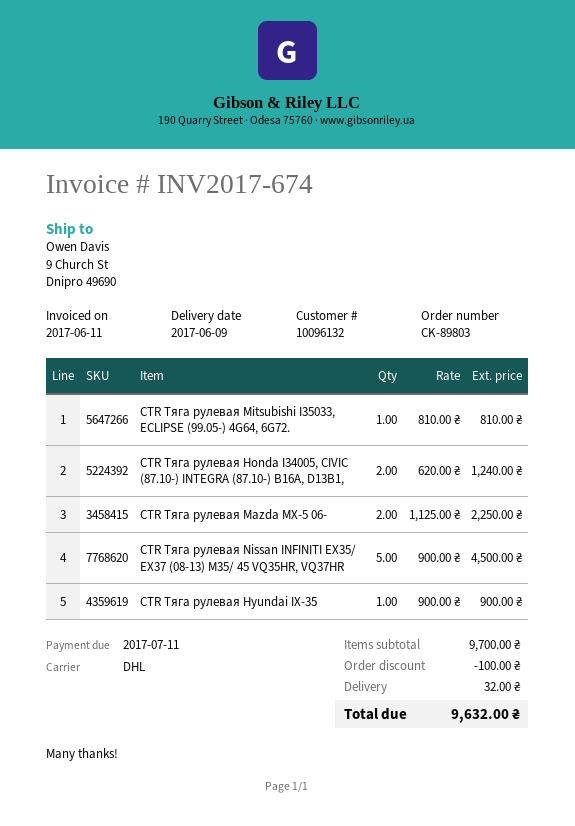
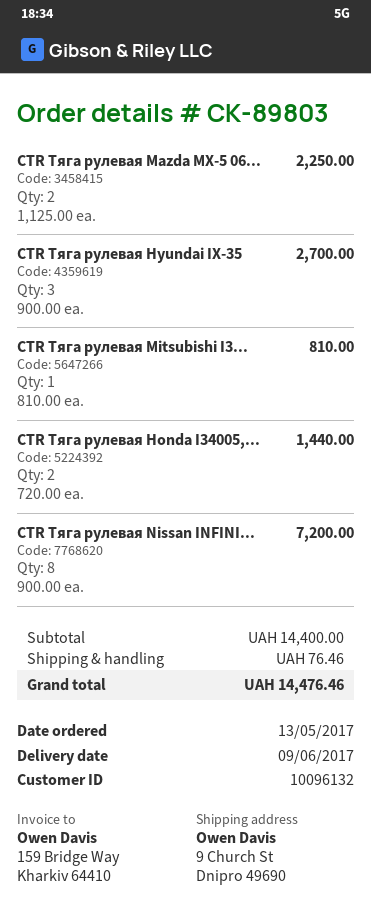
CTR Тяга рулевая Honda I34005, CIVIC (87.10-) INTEGRA (87.10-) B16A, D13B1,: 2 x 620.00 = 1240.00 -> 2 x 720.00 = 1440.00
CTR Тяга рулевая Nissan INFINITI EX35/ EX37 (08-13) M35/ 45 VQ35HR, VQ37HR: 5 x 900.00 = 4500.00 -> 8 x 900.00 = 7200.00
CTR Тяга рулевая Hyundai IX-35: 1 x 900.00 = 900.00 -> 3 x 900.00 = 2700.00
subtotal: 9700.00 -> 14400.00
discount: 100.00 -> none
shipping: 32.00 -> 76.46
total: 9632.00 -> 14476.46

